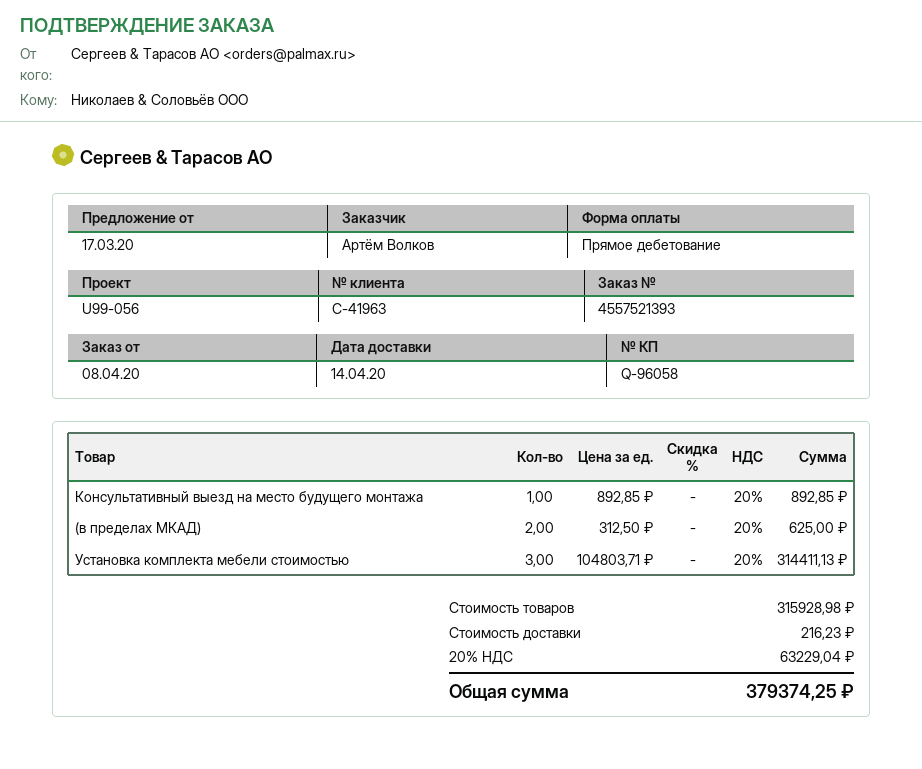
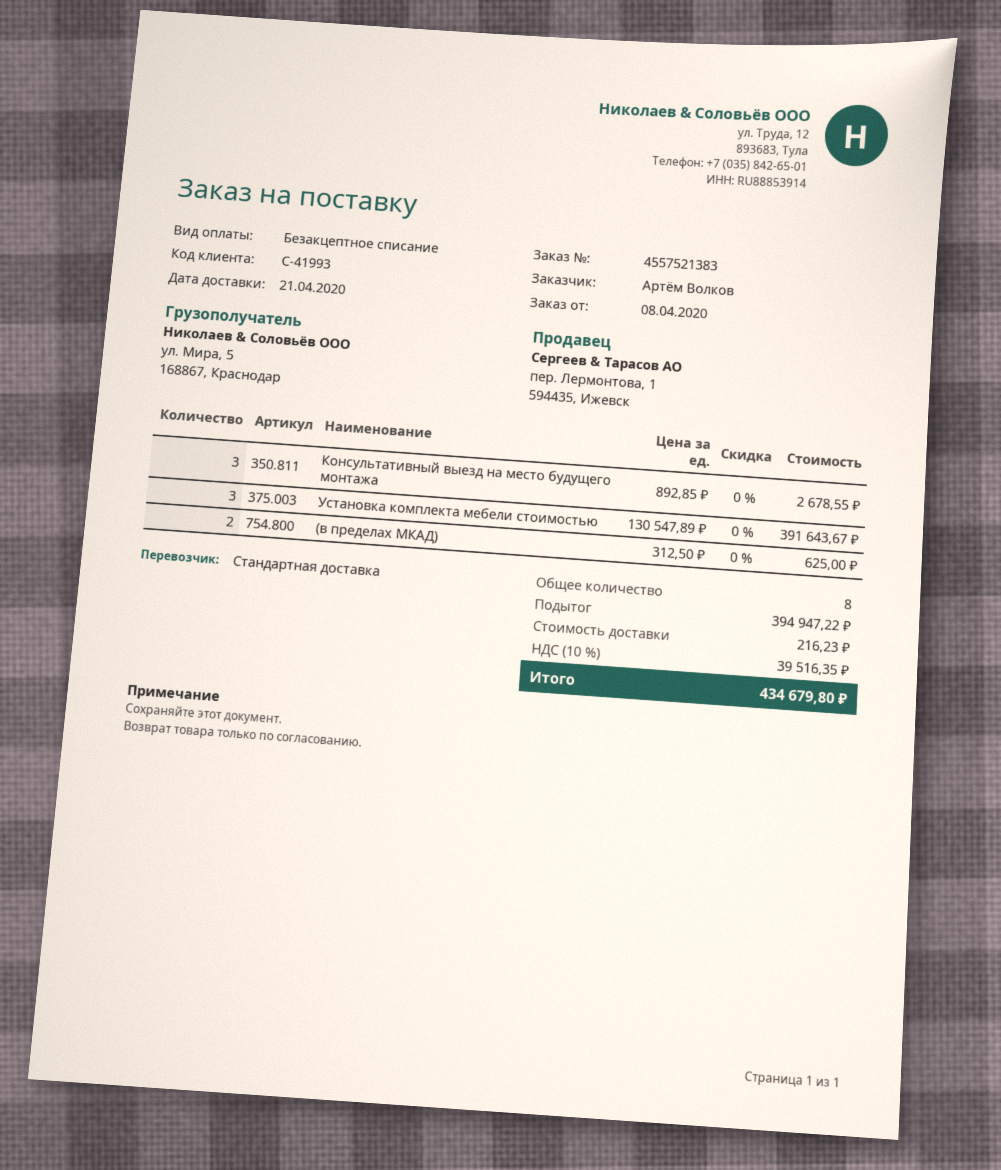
order number: 4557521393 -> 4557521383
delivery date: 2020-04-14 -> 2020-04-21
customer number: C-41963 -> C-41993
Консультативный выезд на место будущего монтажа: 1 x 892.85 = 892.85 -> 3 x 892.85 = 2678.55
Установка комплекта мебели стоимостью: 3 x 104803.71 = 314411.13 -> 3 x 130547.89 = 391643.67
subtotal: 315928.98 -> 394947.22
tax: 20% = 63229.04 -> 10% = 39516.35
total: 379374.25 -> 434679.80

